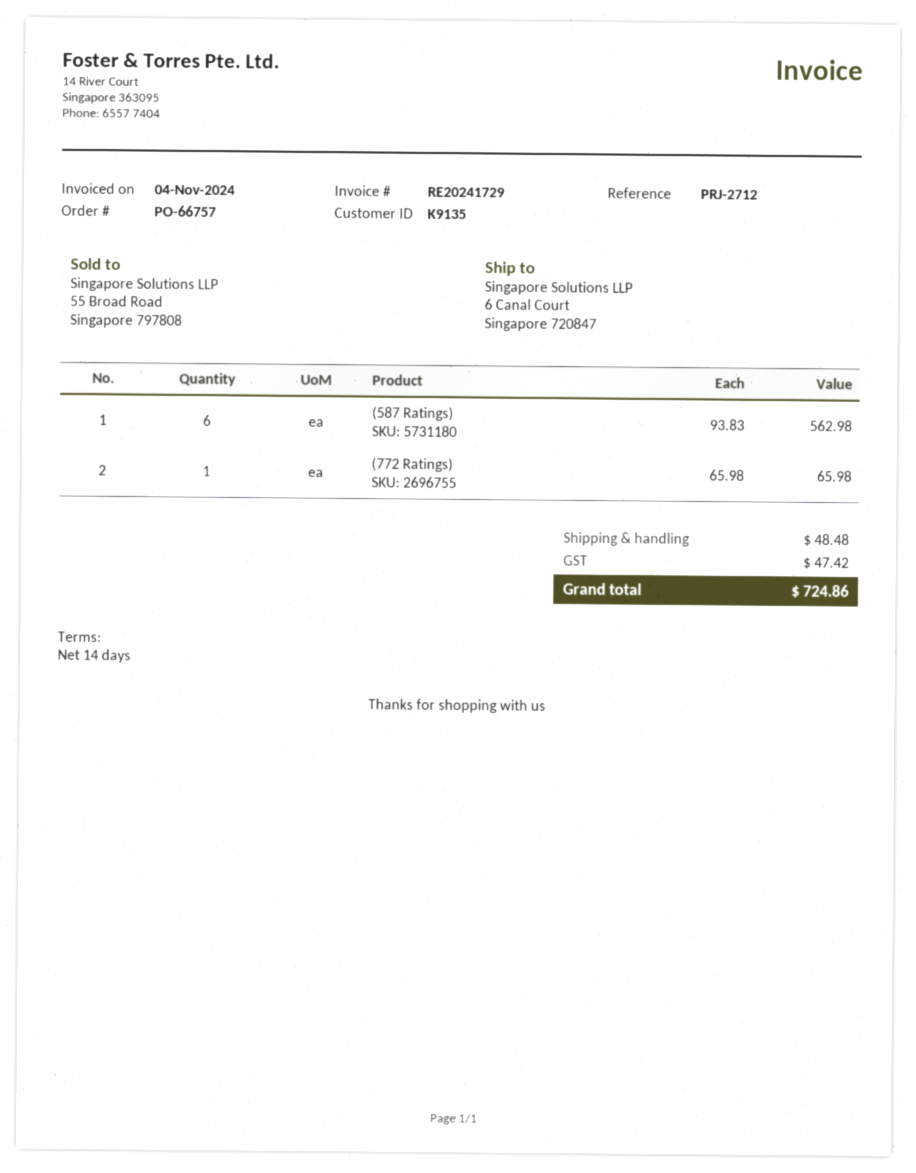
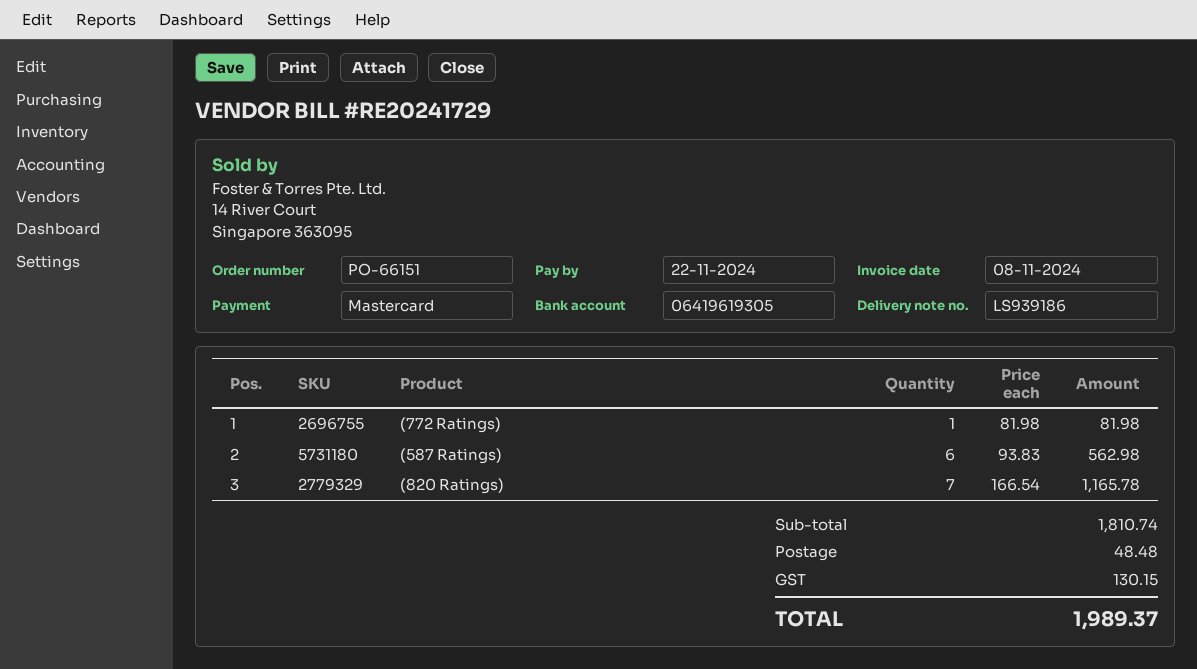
order number: PO-66757 -> PO-66151
invoice date: 2024-11-04 -> 2024-11-08
(772 Ratings): 1 x 65.98 = 65.98 -> 1 x 81.98 = 81.98
(820 Ratings): none -> 7 x 166.54 = 1165.78
tax: 47.42 -> 130.15
total: 724.86 -> 1989.37

